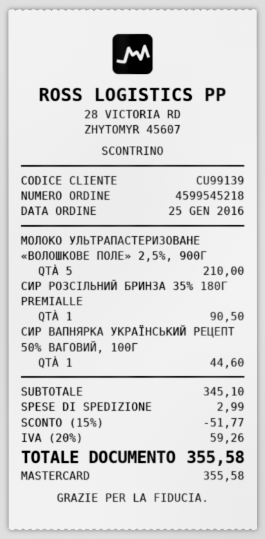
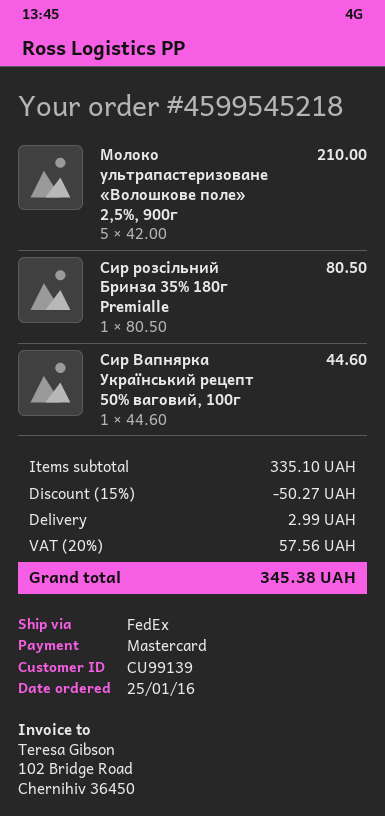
СИР РОЗСІЛЬНИЙ БРИНЗА 35% 180Г PREMIALLE: 1 for 90.50 -> 1 for 80.50
subtotal: 345.10 -> 335.10
discount: 15% = 51.77 -> 15% = 50.27
tax: 20% = 59.26 -> 20% = 57.56
total: 355.58 -> 345.38

